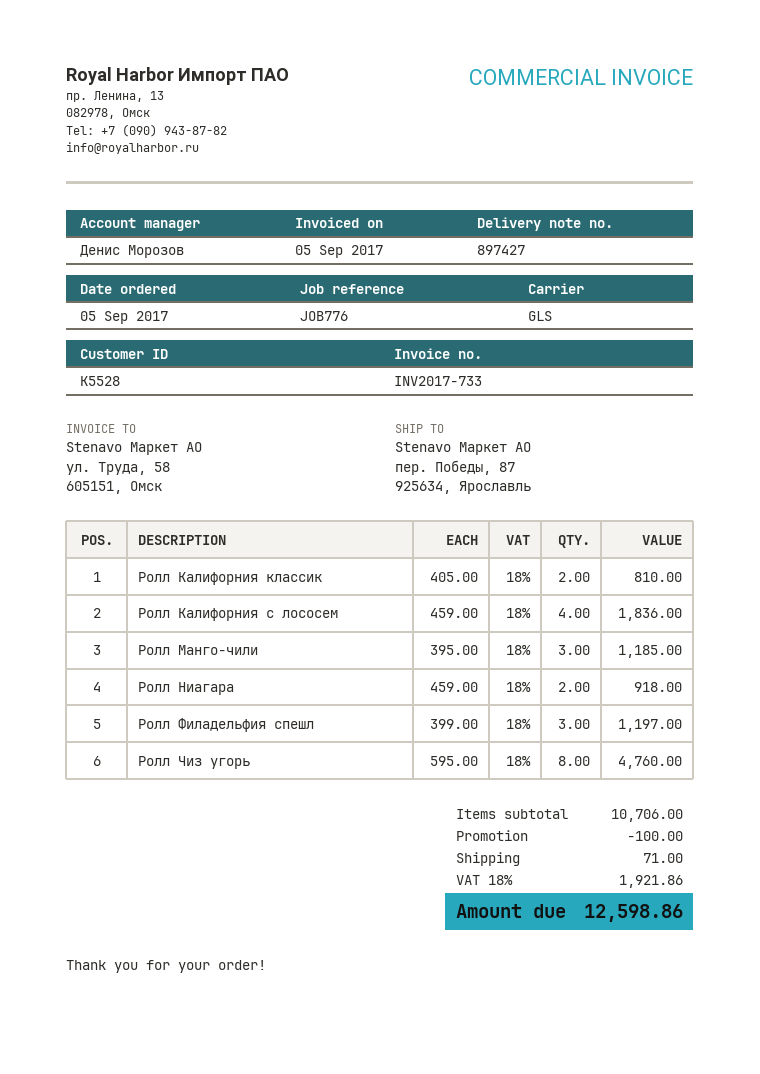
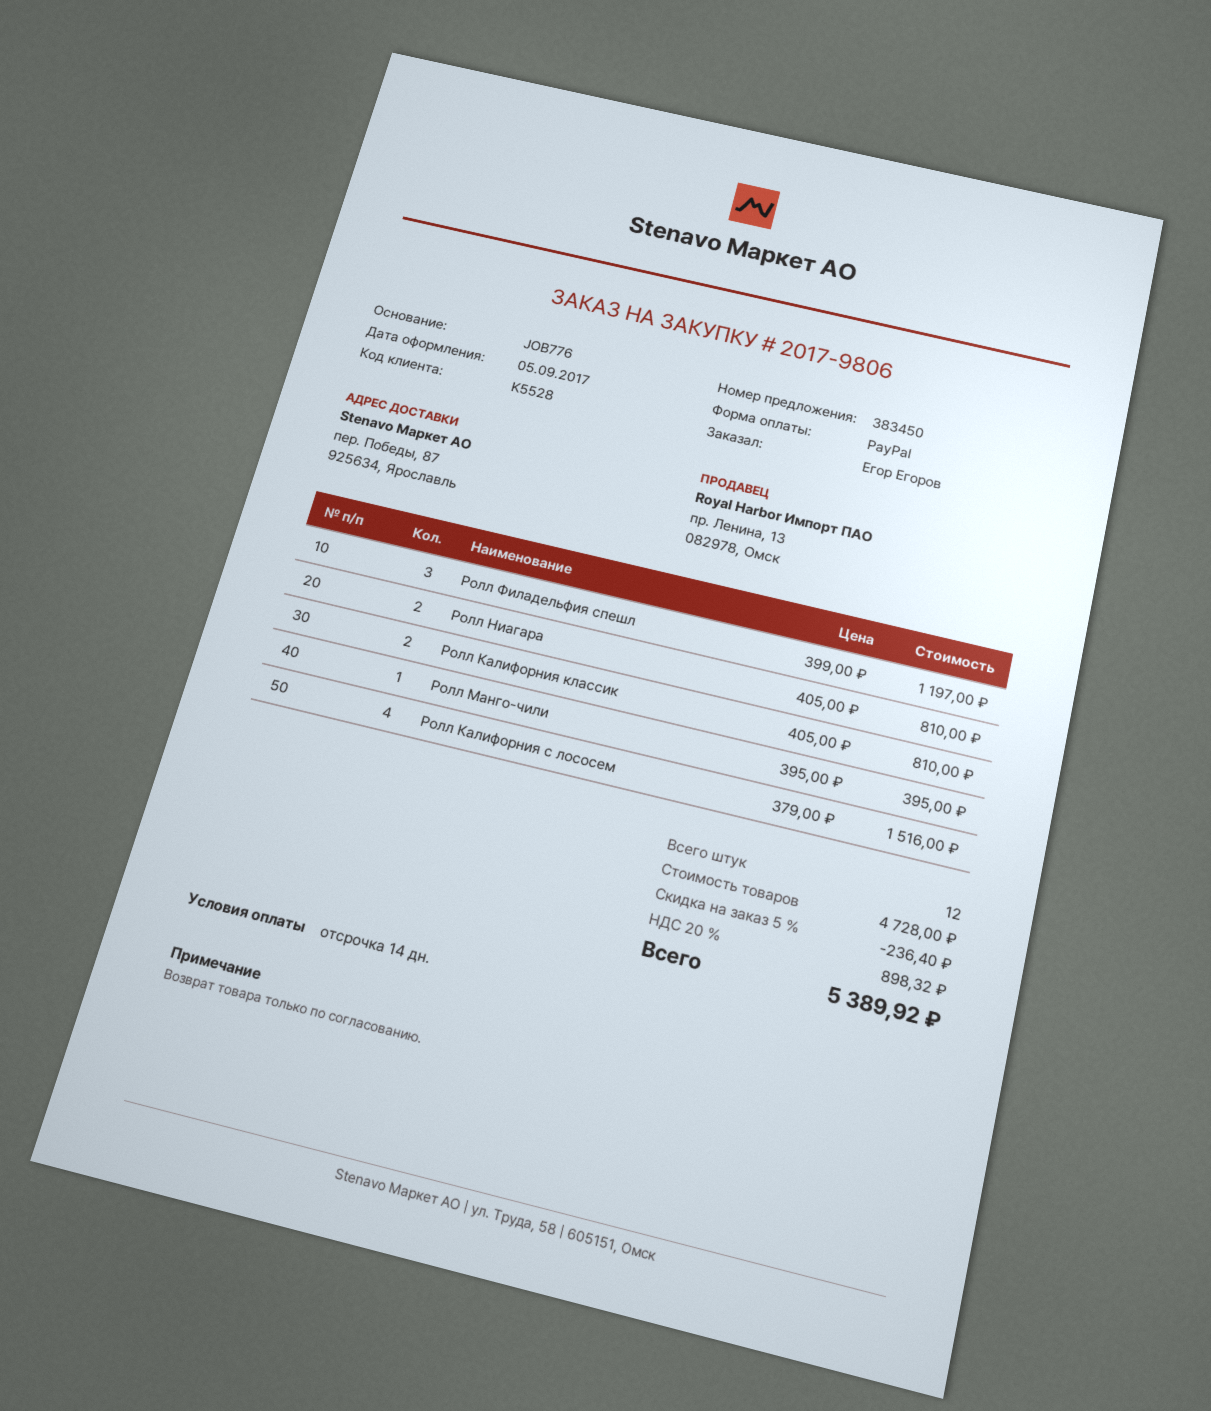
Ролл Калифорния с лососем: 4 x 459.00 = 1836.00 -> 4 x 379.00 = 1516.00
Ролл Манго-чили: 3 x 395.00 = 1185.00 -> 1 x 395.00 = 395.00
Ролл Ниагара: 2 x 459.00 = 918.00 -> 2 x 405.00 = 810.00
Ролл Чиз угорь: 8 x 595.00 = 4760.00 -> none
subtotal: 10706.00 -> 4728.00
discount: 100.00 -> 236.40
shipping: 71.00 -> none
tax: 18% = 1921.86 -> 20% = 898.32
total: 12598.86 -> 5389.92

